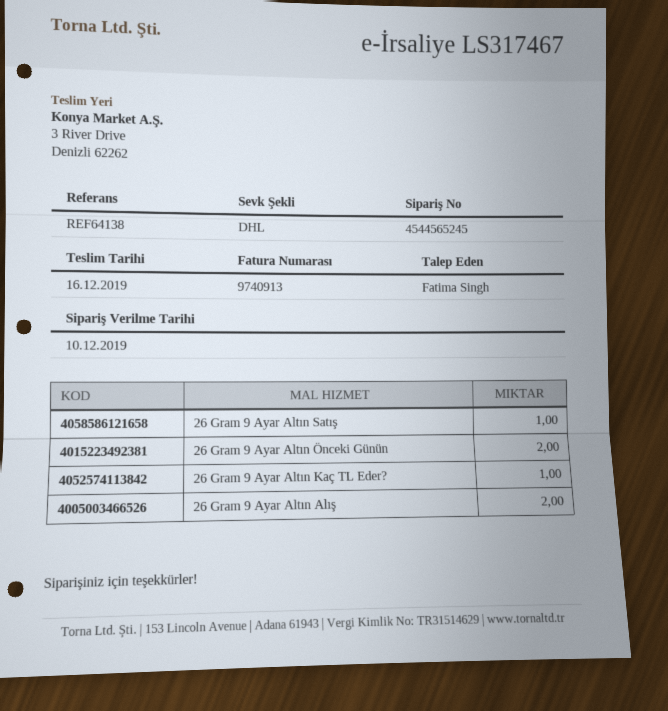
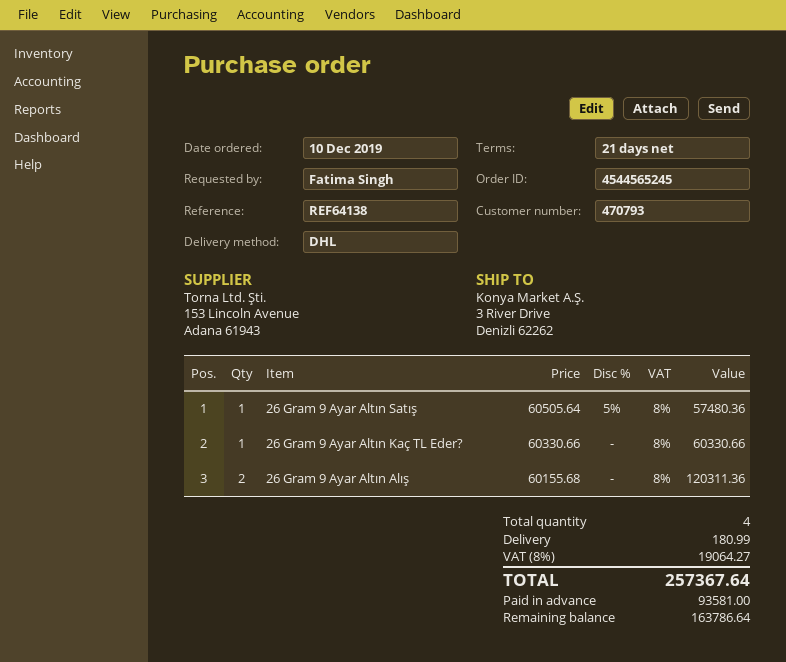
26 Gram 9 Ayar Altın Önceki Günün: 2 -> none

